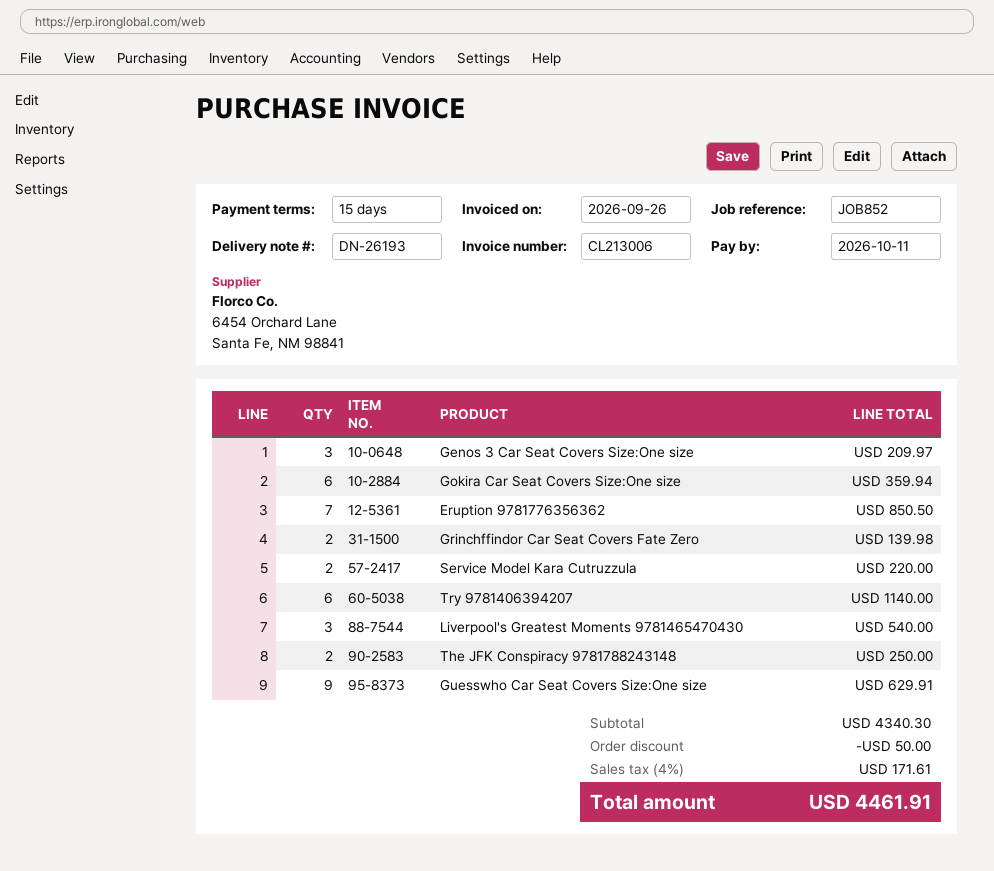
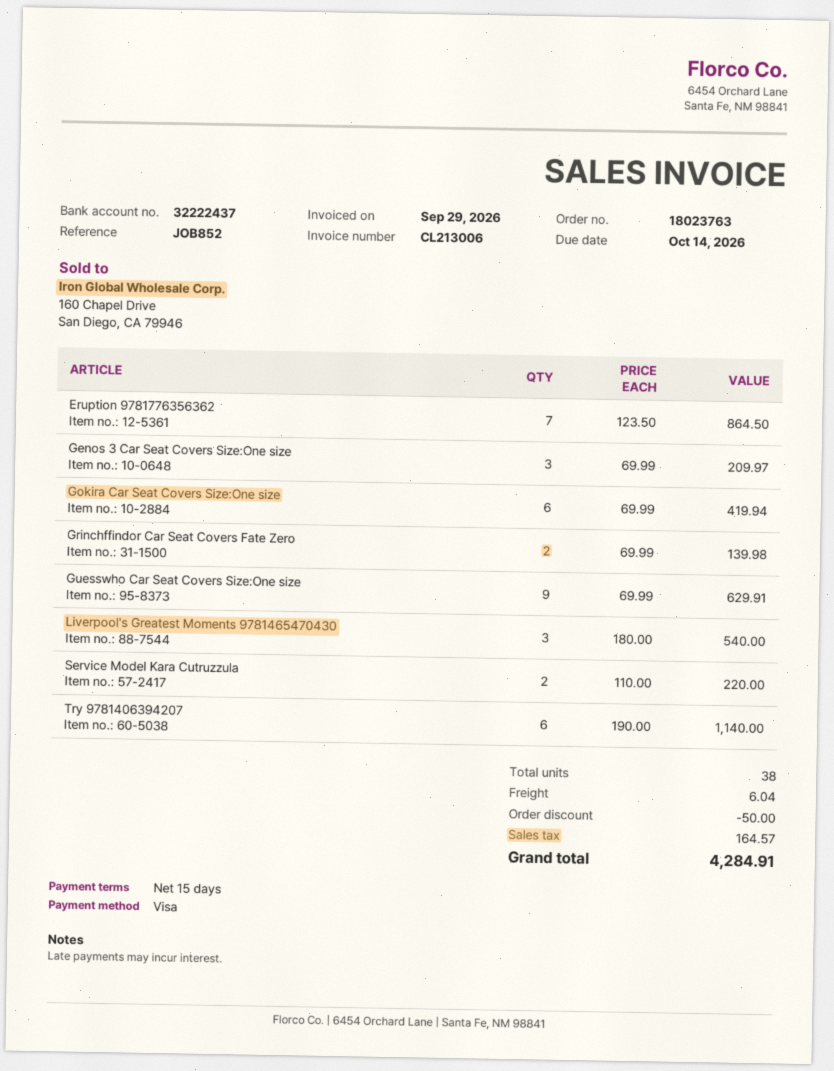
invoice date: 2026-09-26 -> 2026-09-29
due date: 2026-10-11 -> 2026-10-14
Gokira Car Seat Covers Size:One size: 6 for 359.94 -> 6 for 419.94
Eruption 9781776356362: 7 for 850.50 -> 7 for 864.50
The JFK Conspiracy 9781788243148: 2 for 250.00 -> none
shipping: none -> 6.04
tax: 171.61 -> 164.57
total: 4461.91 -> 4284.91

